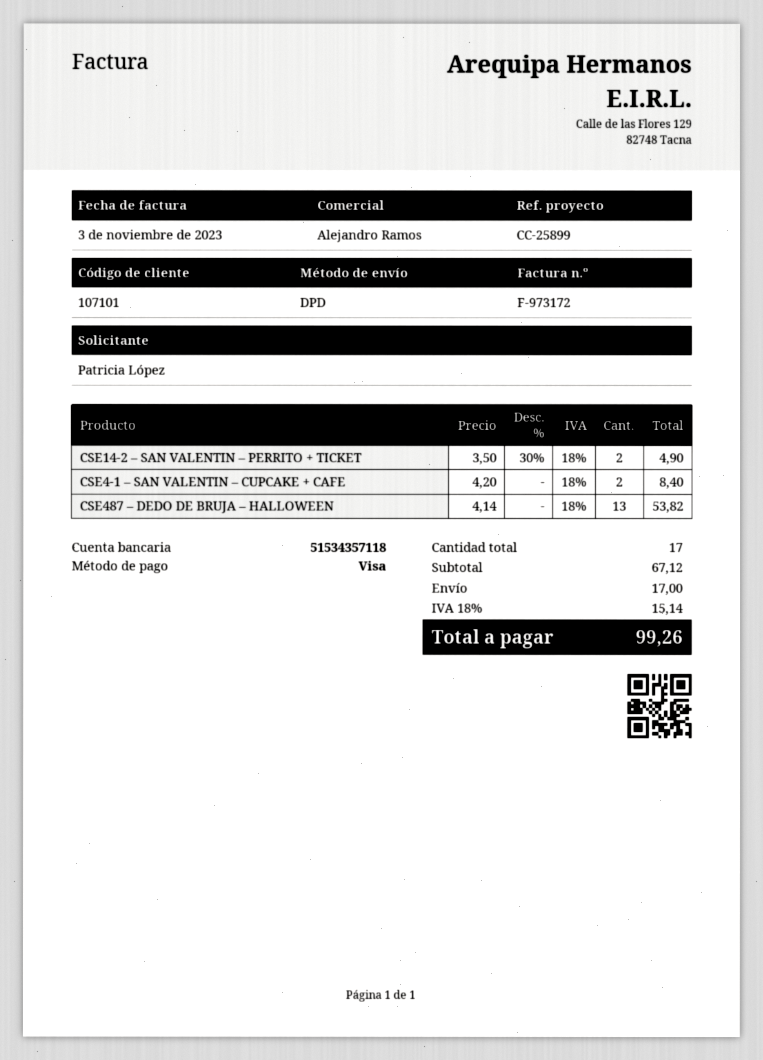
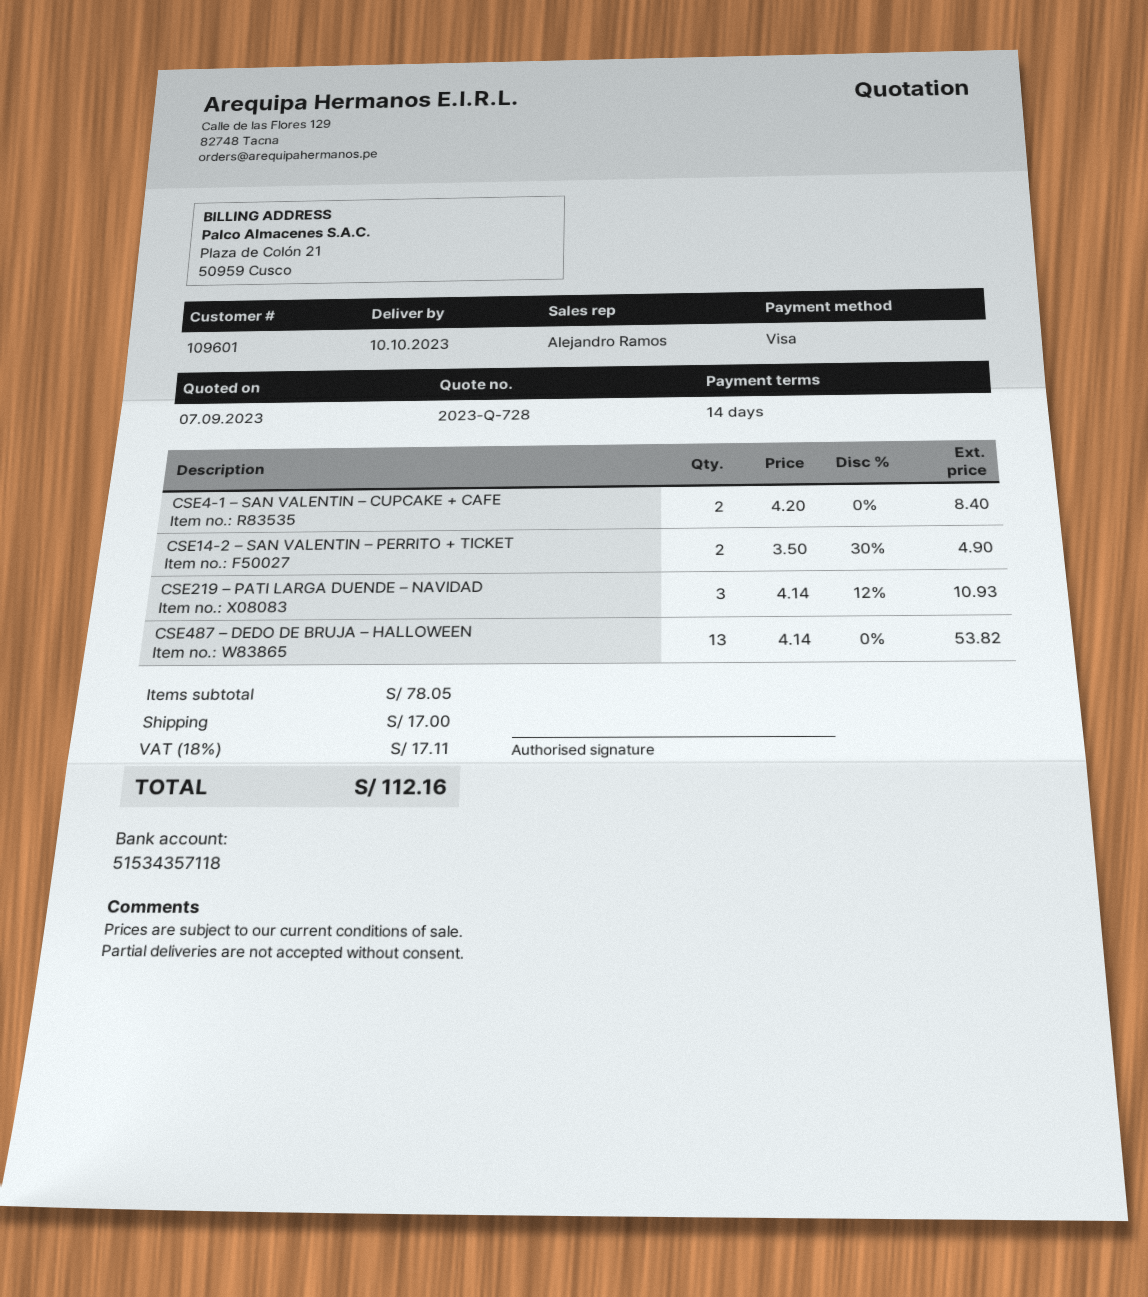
customer number: 107101 -> 109601
CSE219 – PATI LARGA DUENDE – NAVIDAD: none -> 3 x 4.14 - 12% = 10.93
subtotal: 67.12 -> 78.05
tax: 18% = 15.14 -> 18% = 17.11
total: 99.26 -> 112.16

